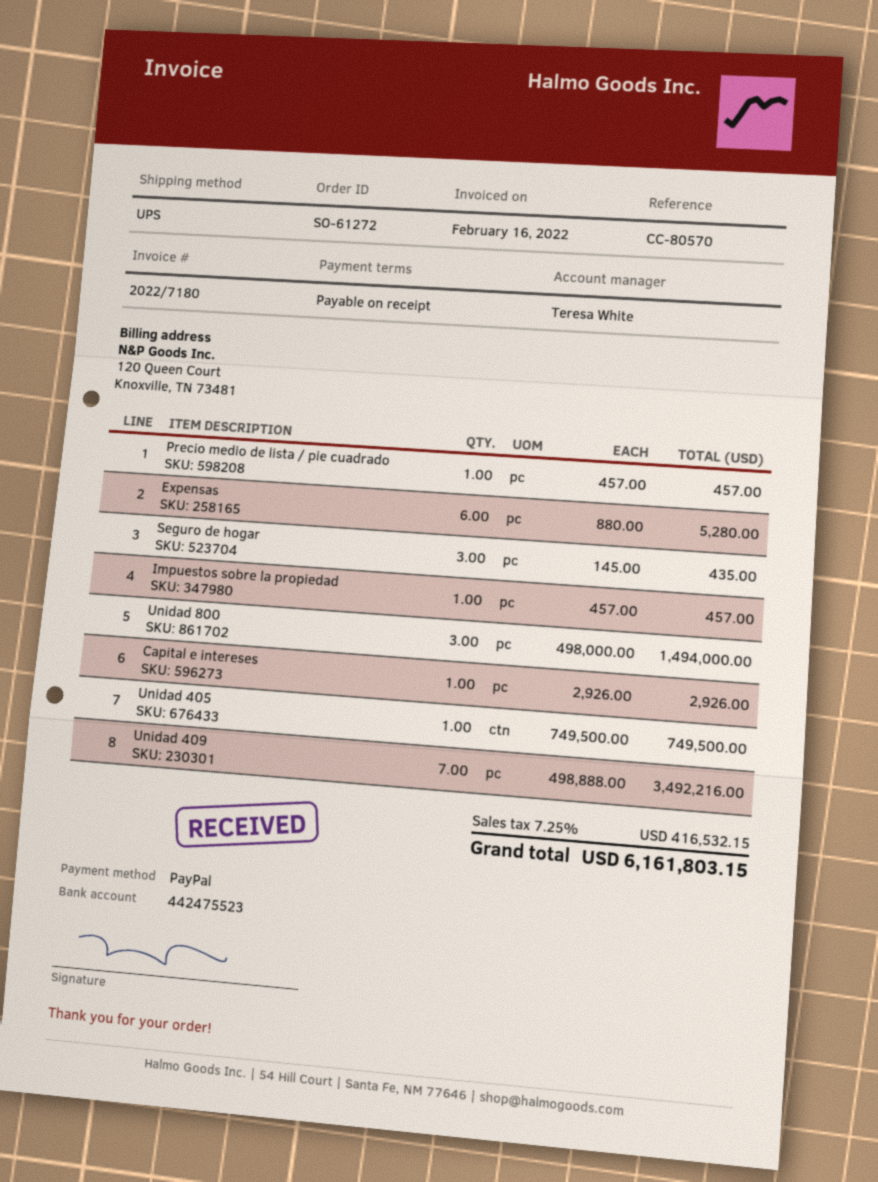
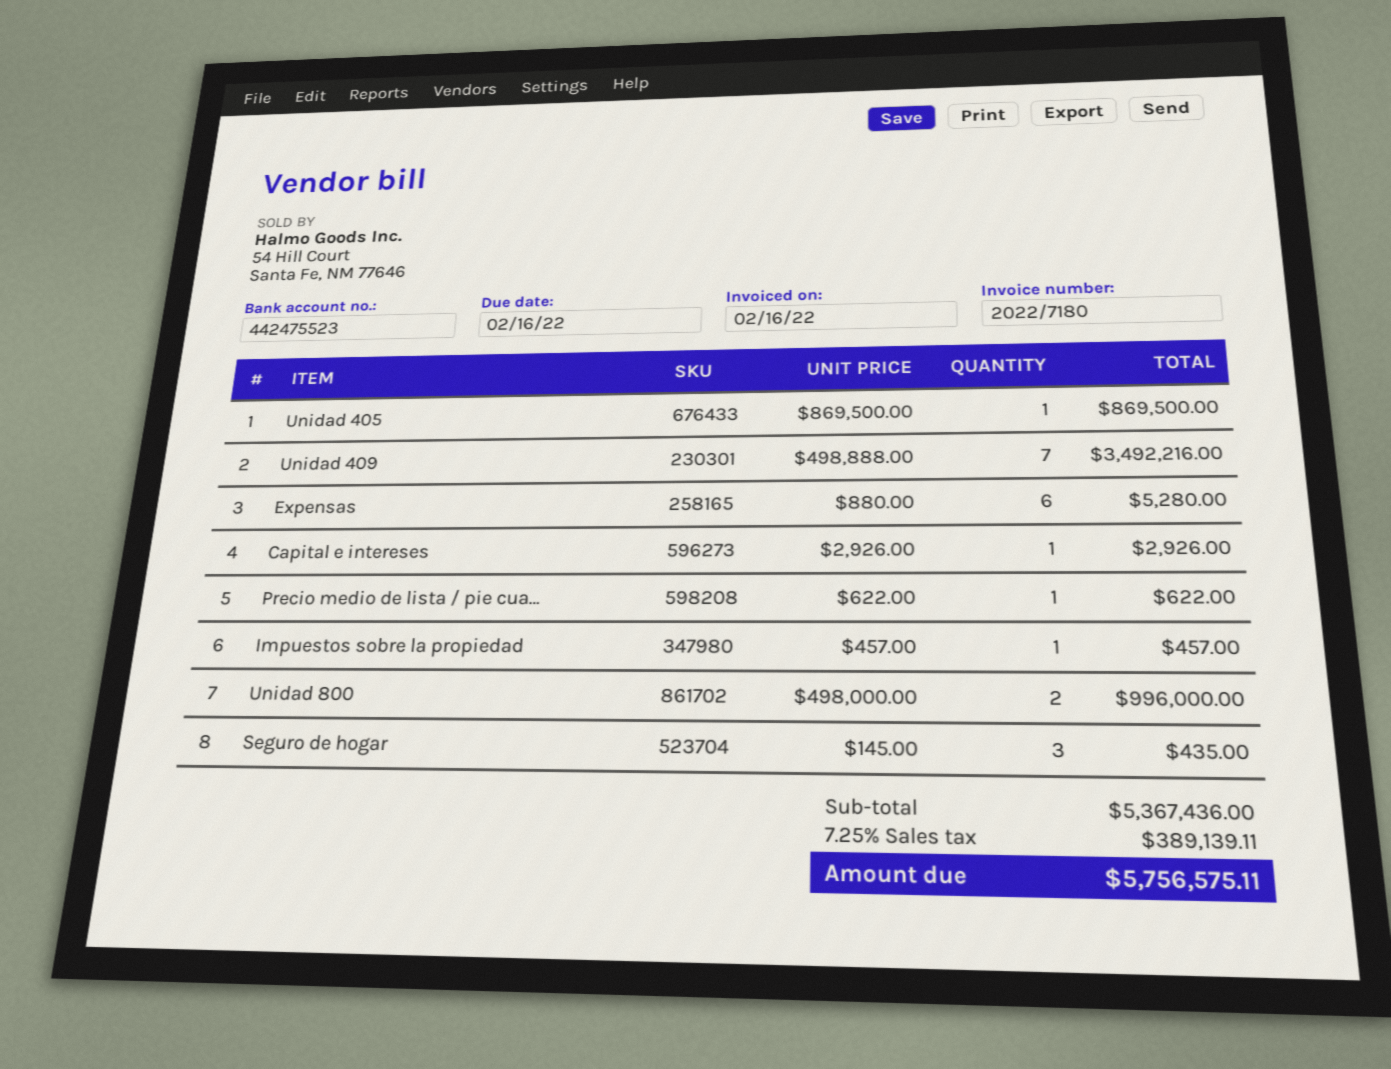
Precio medio de lista / pie cuadrado: 1 x 457.00 = 457.00 -> 1 x 622.00 = 622.00
Unidad 800: 3 x 498000.00 = 1494000.00 -> 2 x 498000.00 = 996000.00
Unidad 405: 1 x 749500.00 = 749500.00 -> 1 x 869500.00 = 869500.00
tax: 7.25% = 416532.15 -> 7.25% = 389139.11
total: 6161803.15 -> 5756575.11

